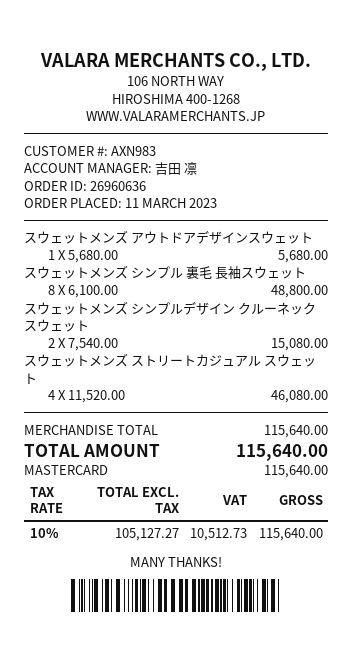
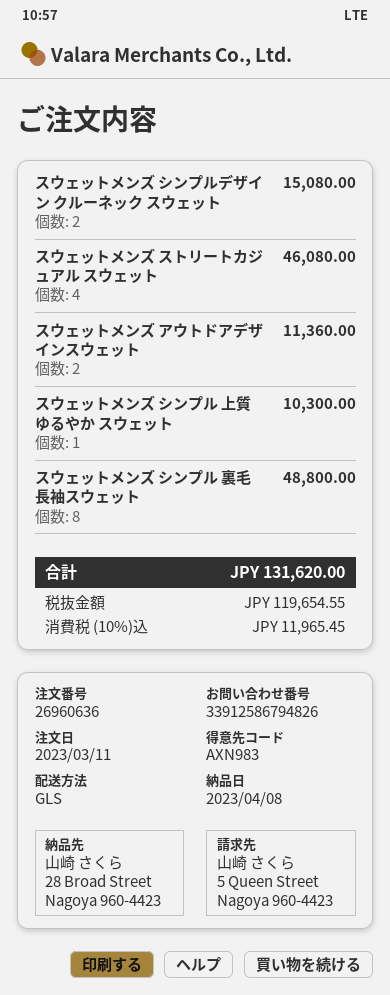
スウェットメンズ アウトドアデザインスウェット: 1 for 5680.00 -> 2 for 11360.00
スウェットメンズ シンプル 上質 ゆるやか スウェット: none -> 1 for 10300.00
net: 105127.27 -> 119654.55
tax: 10% = 10512.73 -> 10% = 11965.45
total: 115640.00 -> 131620.00

